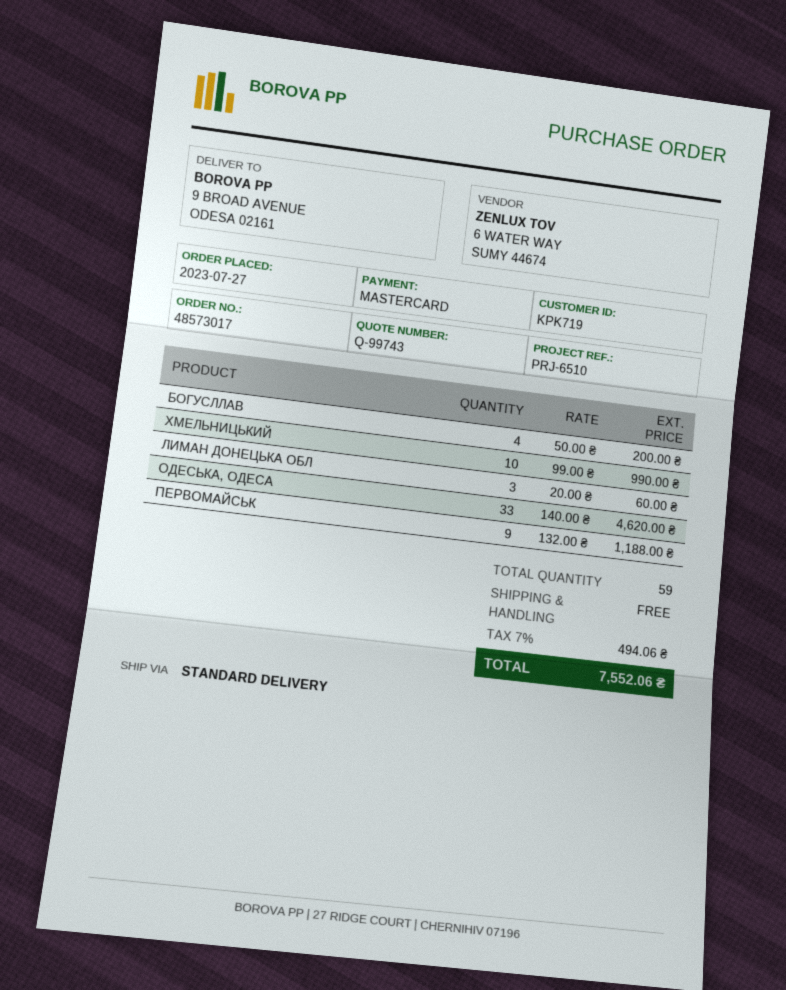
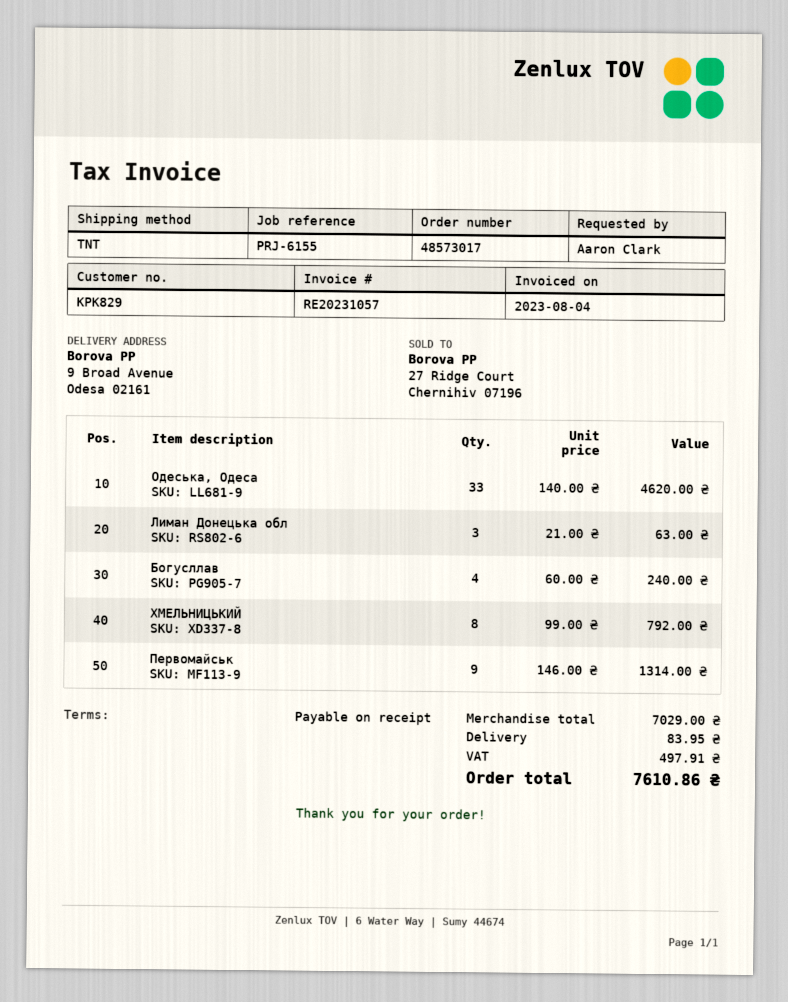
customer number: KPK719 -> KPK829
reference: PRJ-6510 -> PRJ-6155
shipping method: standard -> TNT
БОГУСЛЛАВ: 4 x 50.00 = 200.00 -> 4 x 60.00 = 240.00
ХМЕЛЬНИЦЬКИЙ: 10 x 99.00 = 990.00 -> 8 x 99.00 = 792.00
ЛИМАН ДОНЕЦЬКА ОБЛ: 3 x 20.00 = 60.00 -> 3 x 21.00 = 63.00
ПЕРВОМАЙСЬК: 9 x 132.00 = 1188.00 -> 9 x 146.00 = 1314.00
shipping: 0.00 -> 83.95
tax: 494.06 -> 497.91
total: 7552.06 -> 7610.86

